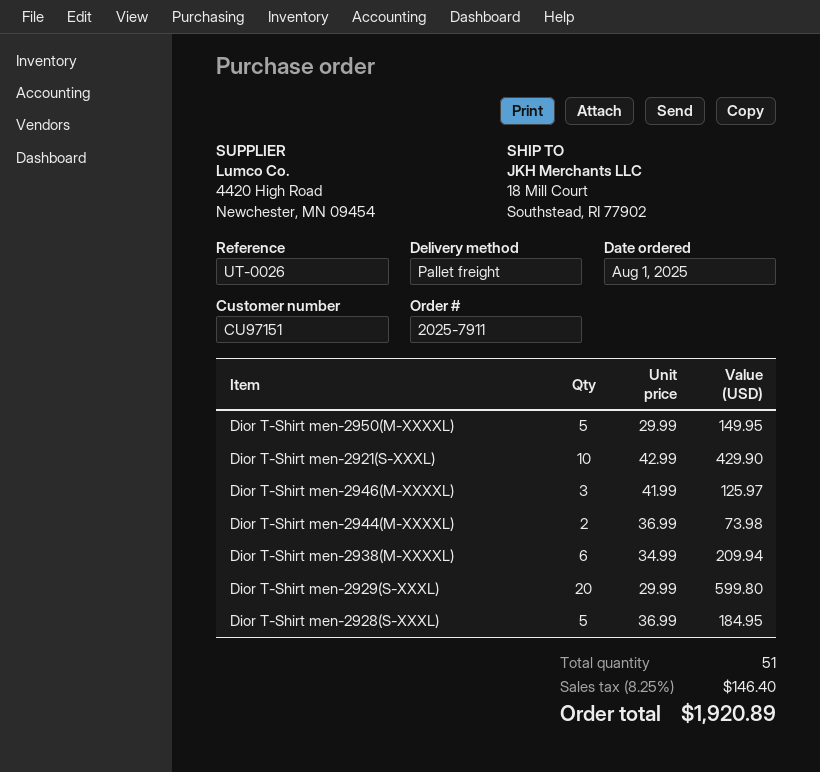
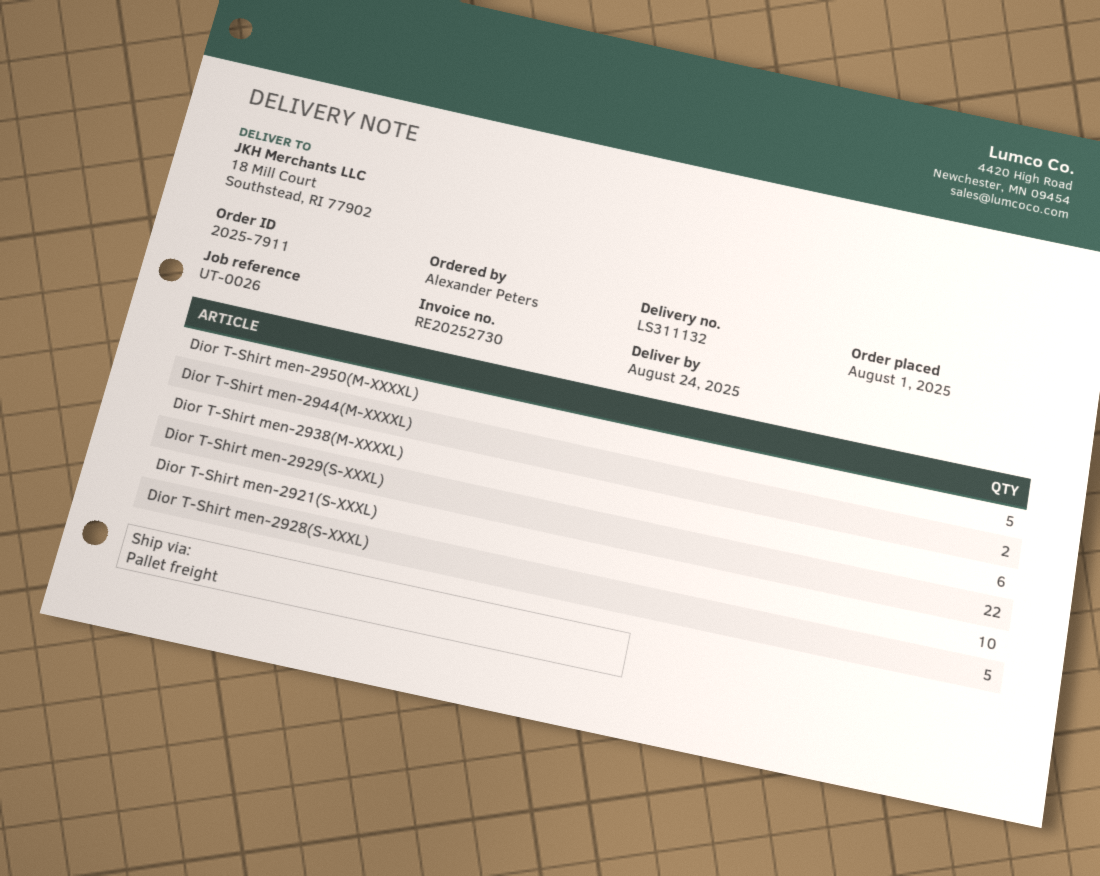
Dior T-Shirt men-2946(M-XXXXL): 3 -> none
Dior T-Shirt men-2929(S-XXXL): 20 -> 22

